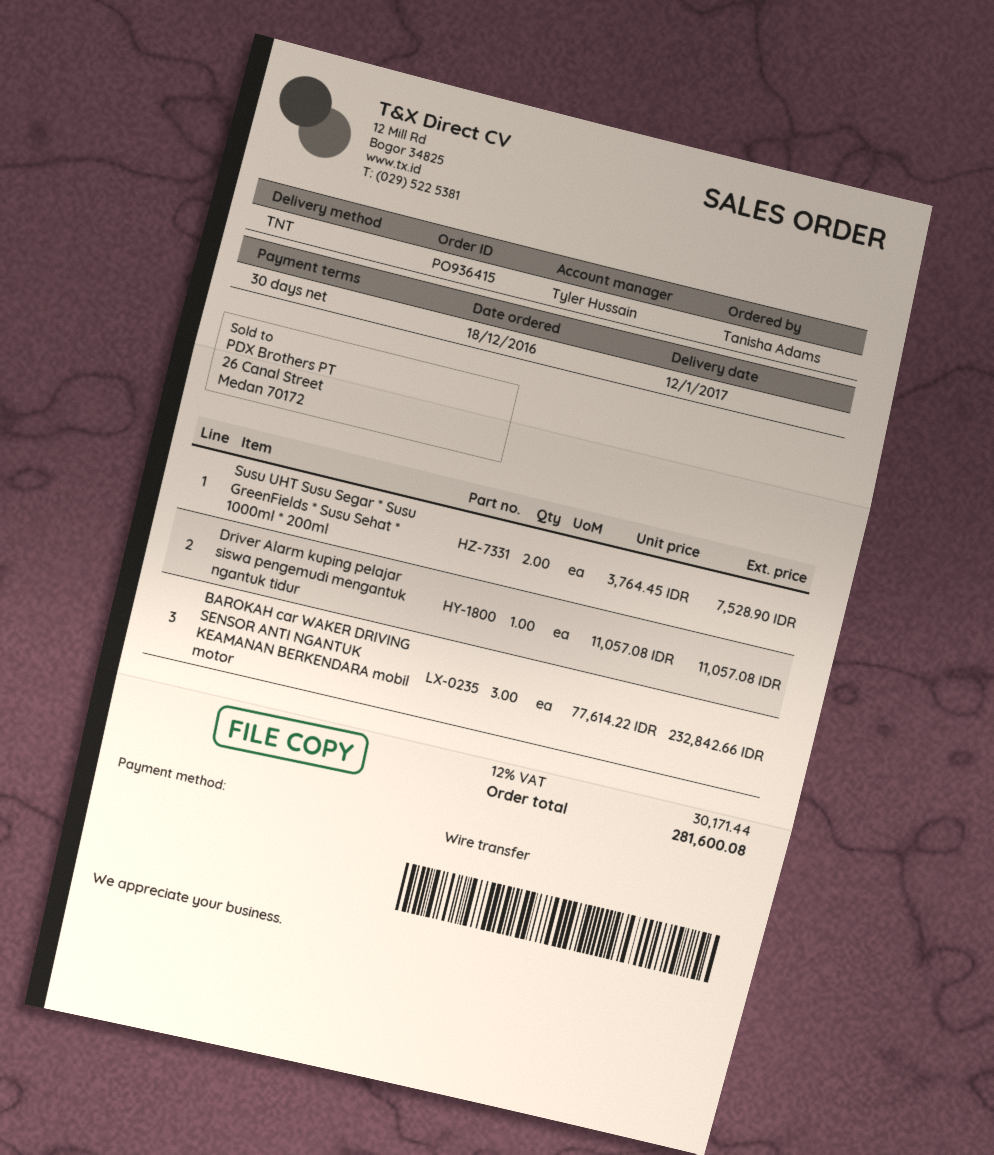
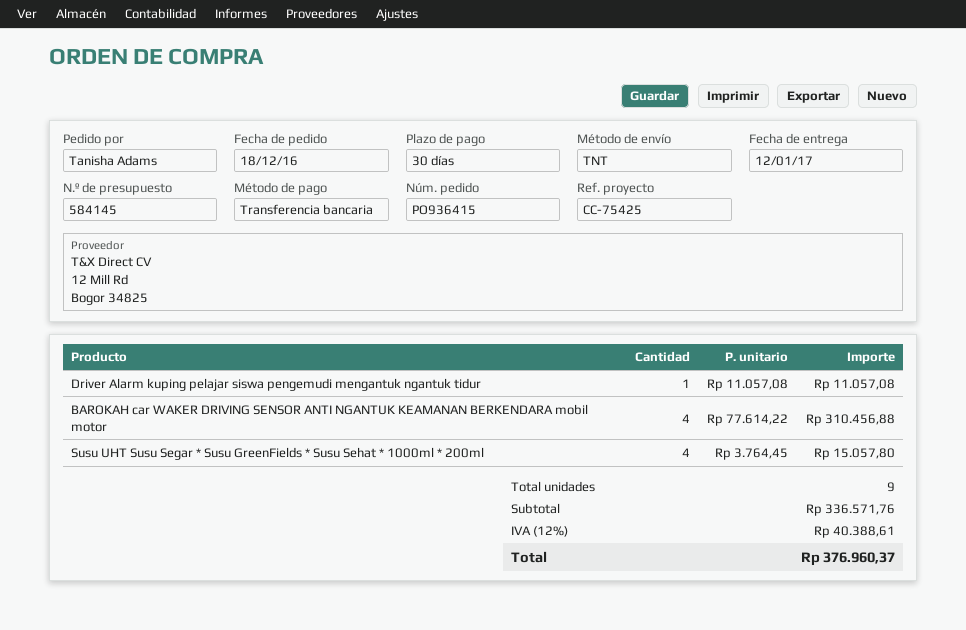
Susu UHT Susu Segar * Susu GreenFields * Susu Sehat * 1000ml * 200ml: 2 x 3764.45 = 7528.90 -> 4 x 3764.45 = 15057.80
BAROKAH car WAKER DRIVING SENSOR ANTI NGANTUK KEAMANAN BERKENDARA mobil motor: 3 x 77614.22 = 232842.66 -> 4 x 77614.22 = 310456.88
tax: 12% = 30171.44 -> 12% = 40388.61
total: 281600.08 -> 376960.37

